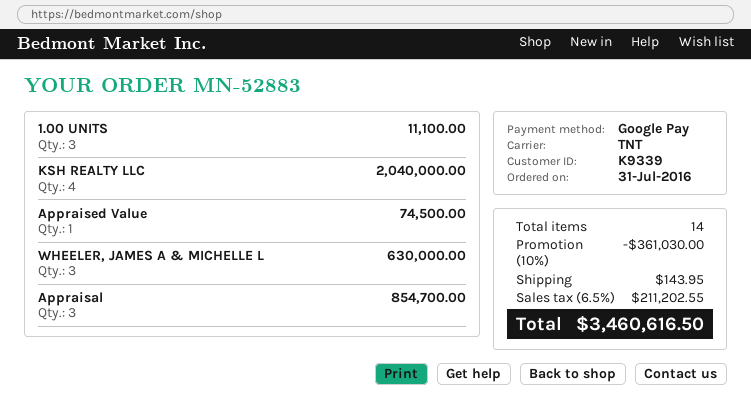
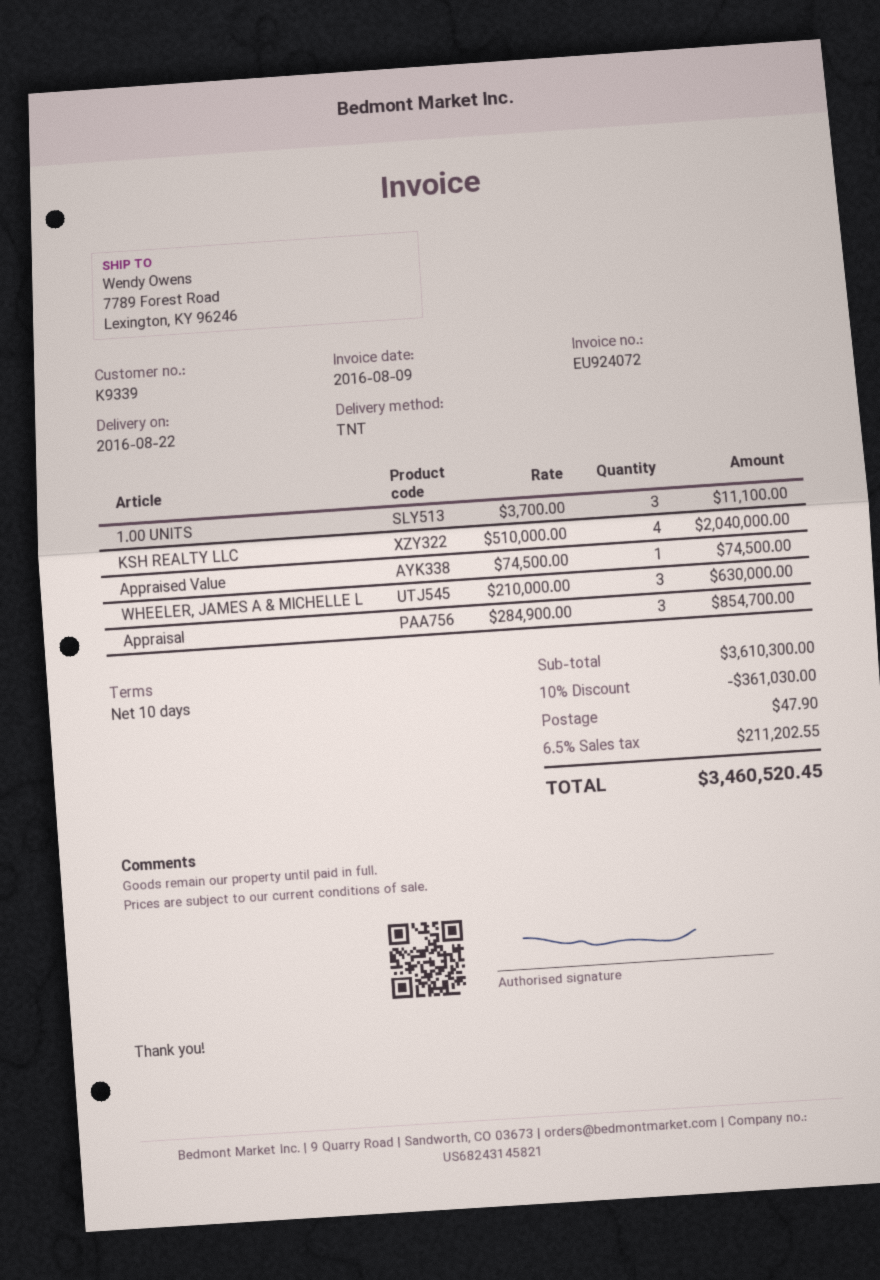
shipping: 143.95 -> 47.90
total: 3460616.50 -> 3460520.45

